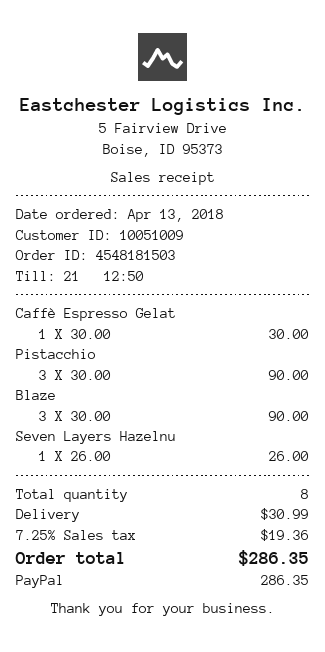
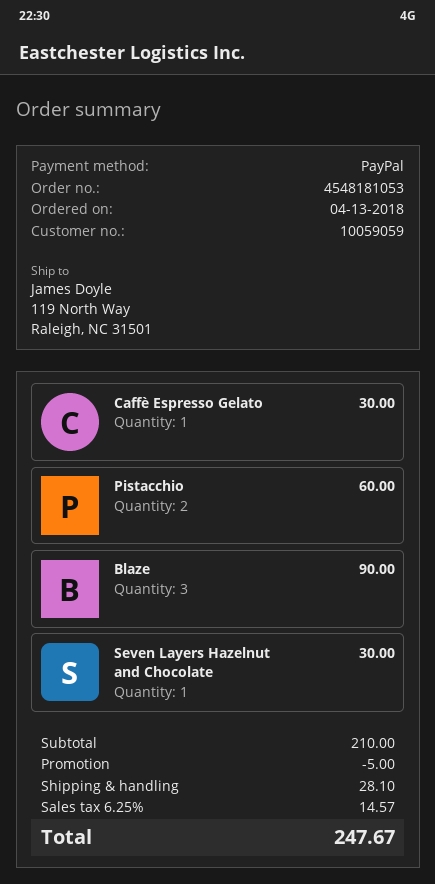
order number: 4548181503 -> 4548181053
customer number: 10051009 -> 10059059
Pistacchio: 3 for 90.00 -> 2 for 60.00
Seven Layers Hazelnu: 1 for 26.00 -> 1 for 30.00
discount: none -> 5.00
shipping: 30.99 -> 28.10
tax: 7.25% = 19.36 -> 6.25% = 14.57
total: 286.35 -> 247.67

